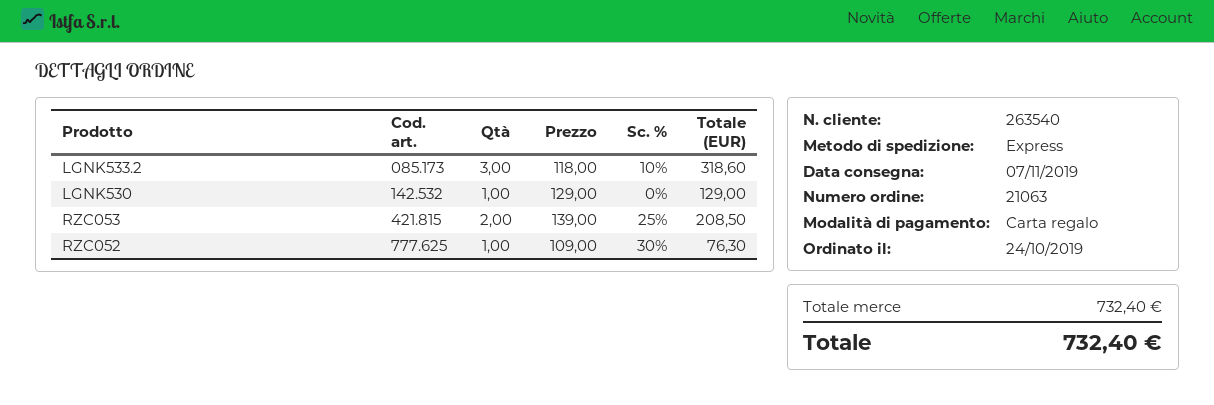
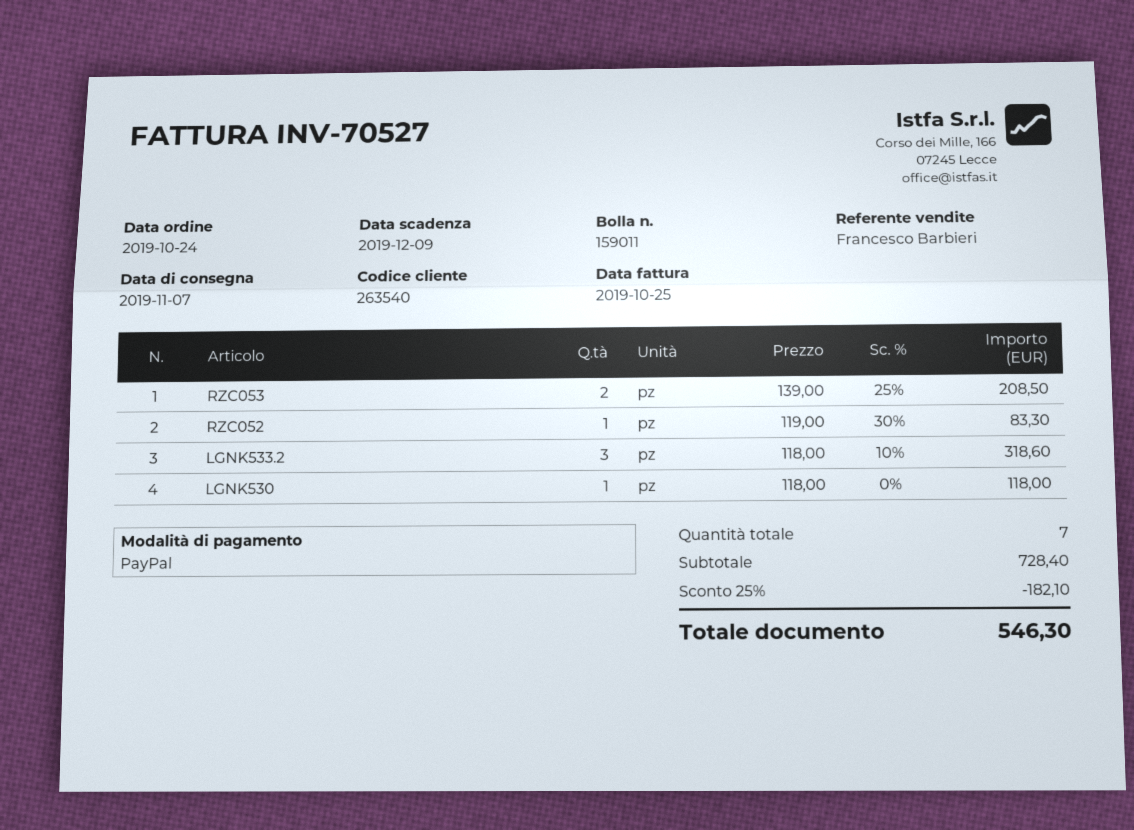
payment method: gift card -> PayPal
LGNK530: 1 x 129.00 = 129.00 -> 1 x 118.00 = 118.00
RZC052: 1 x 109.00 - 30% = 76.30 -> 1 x 119.00 - 30% = 83.30
subtotal: 732.40 -> 728.40
discount: none -> 25% = 182.10
total: 732.40 -> 546.30

